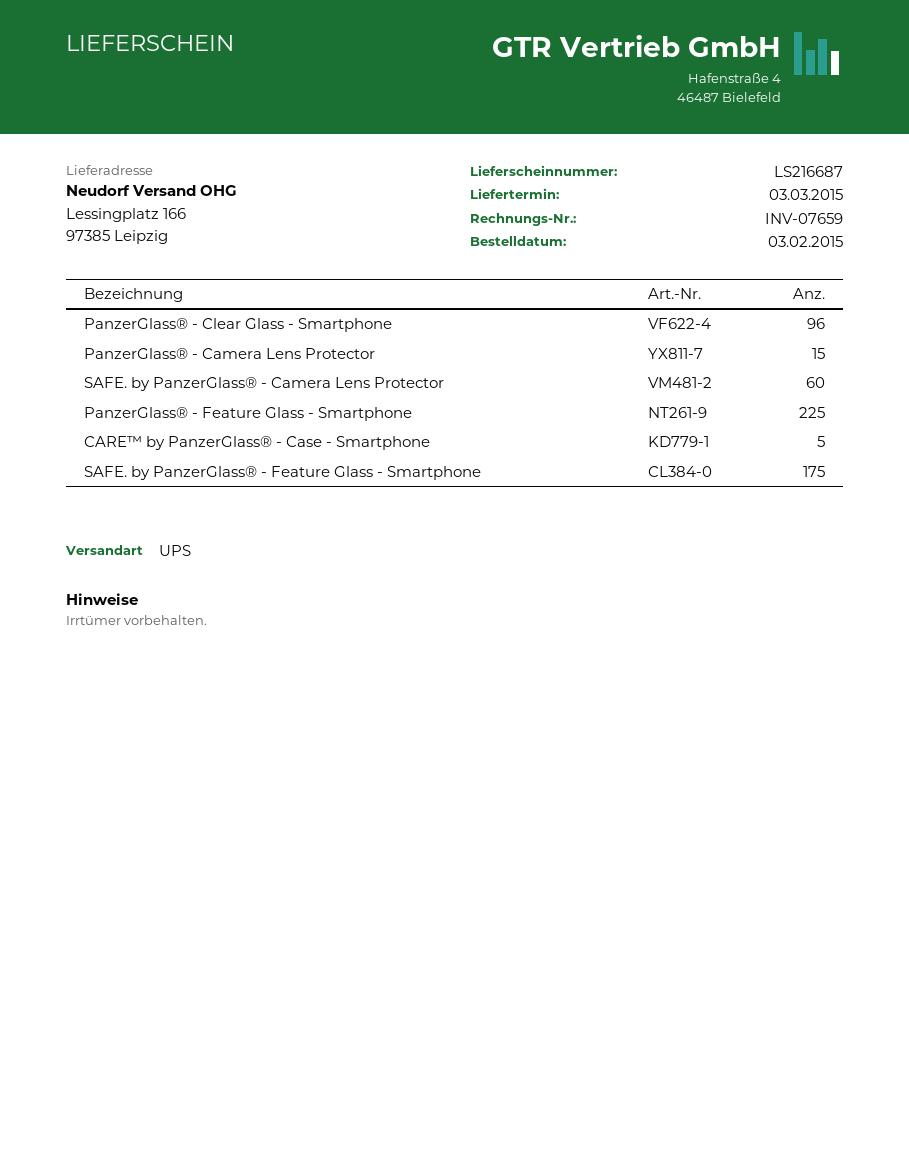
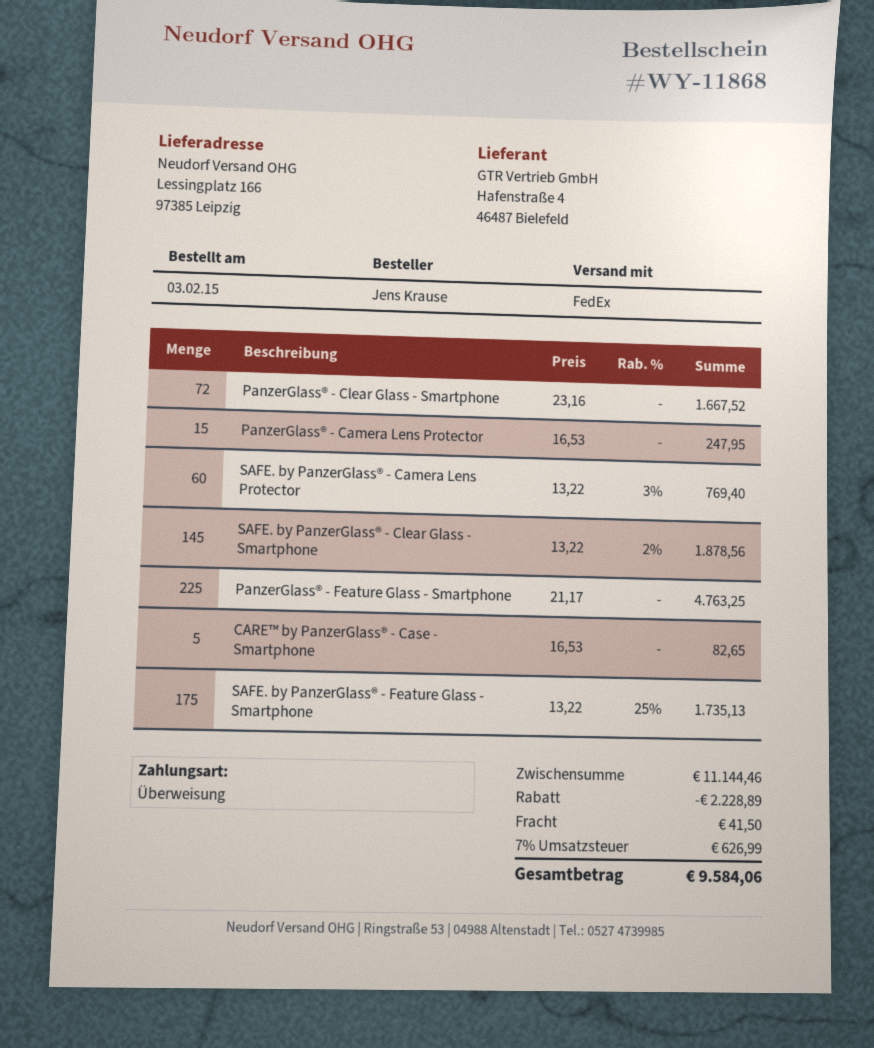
shipping method: UPS -> FedEx
PanzerGlass® - Clear Glass - Smartphone: 96 -> 72
SAFE. by PanzerGlass® - Clear Glass - Smartphone: none -> 145

